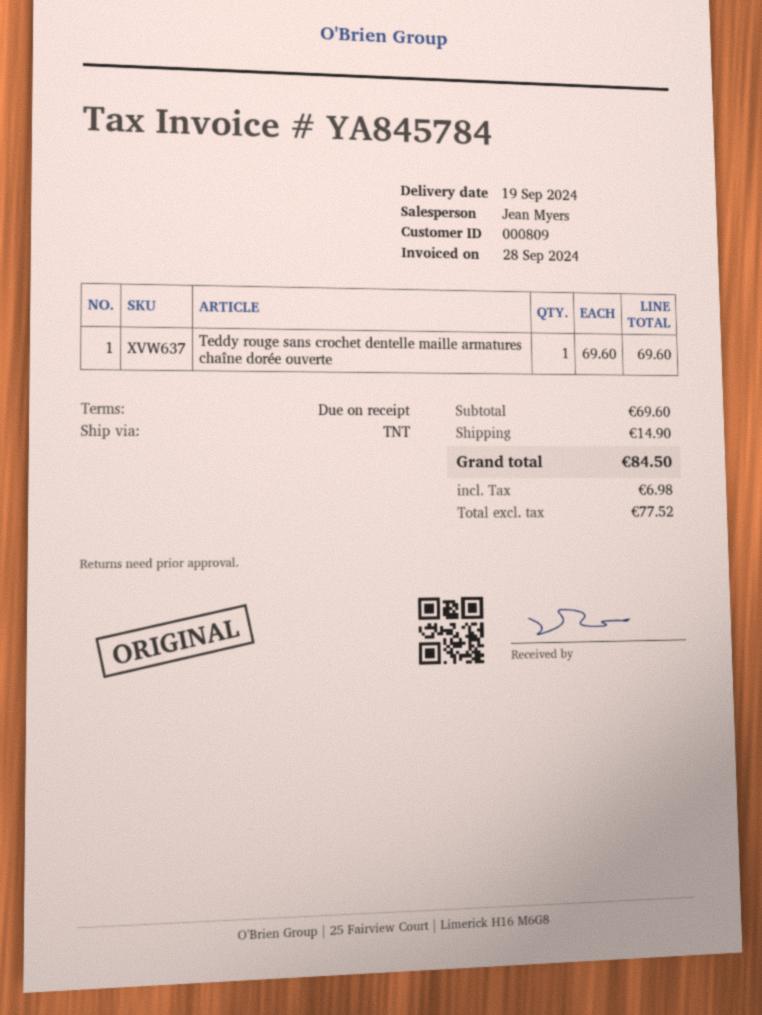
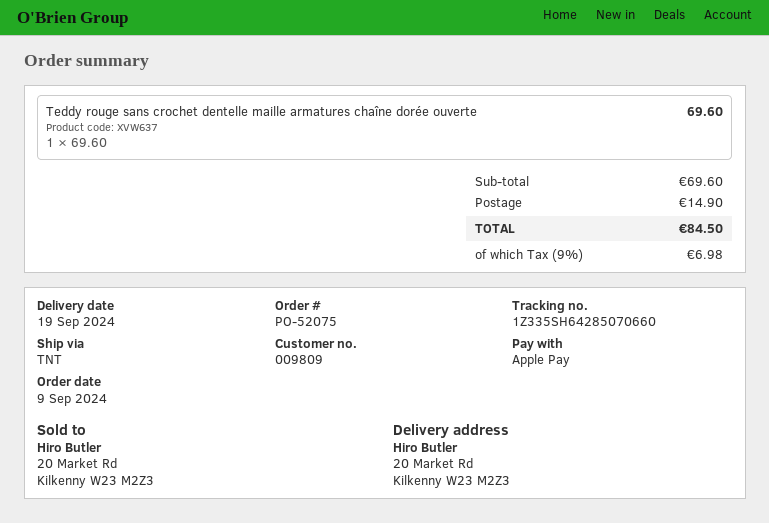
customer number: 000809 -> 009809

